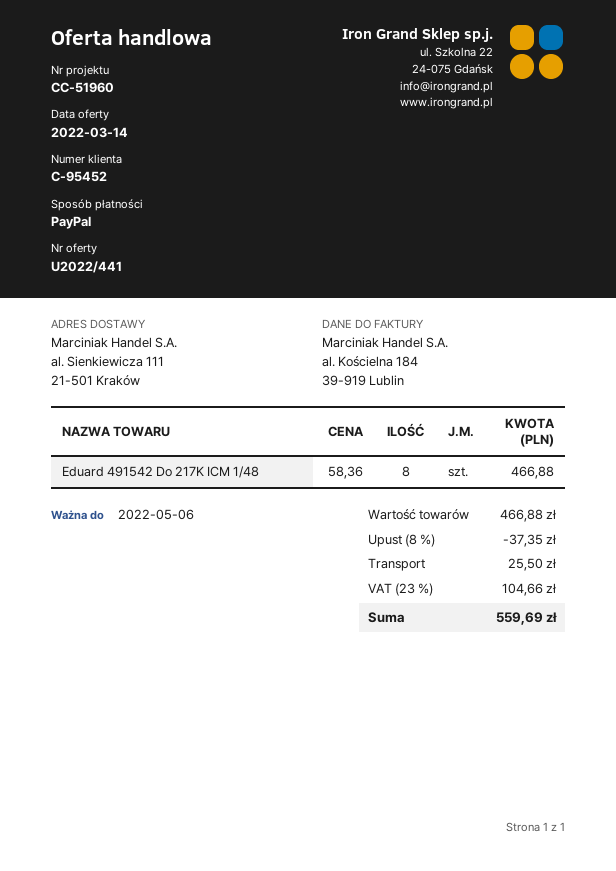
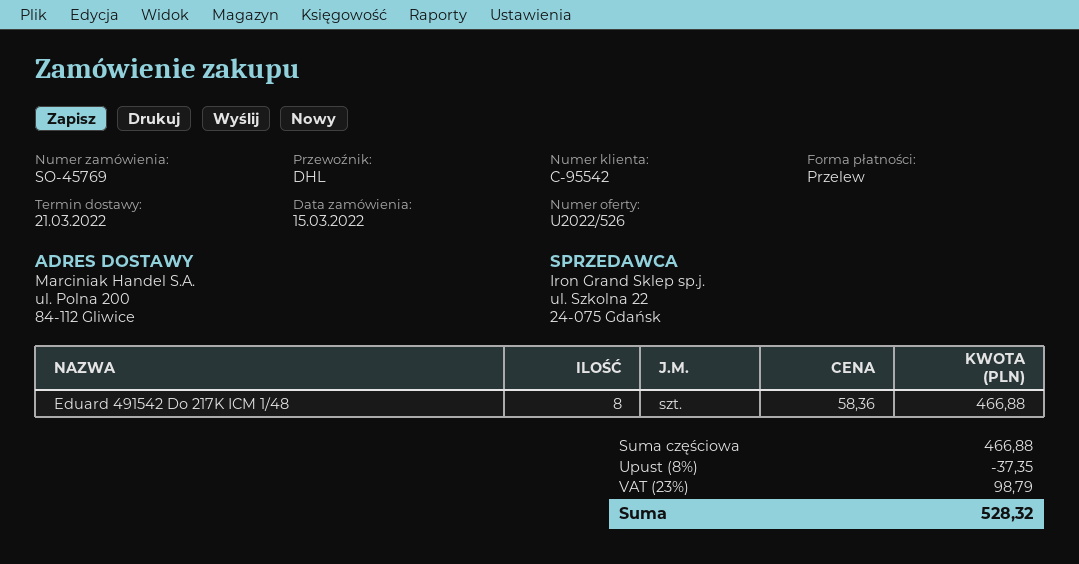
quote number: U2022/441 -> U2022/526
customer number: C-95452 -> C-95542
payment method: PayPal -> bank transfer
ship to: al. Sienkiewicza 111, 21-501 Kraków -> ul. Polna 200, 84-112 Gliwice
shipping: 25.50 -> none
tax: 23% = 104.66 -> 23% = 98.79
total: 559.69 -> 528.32

